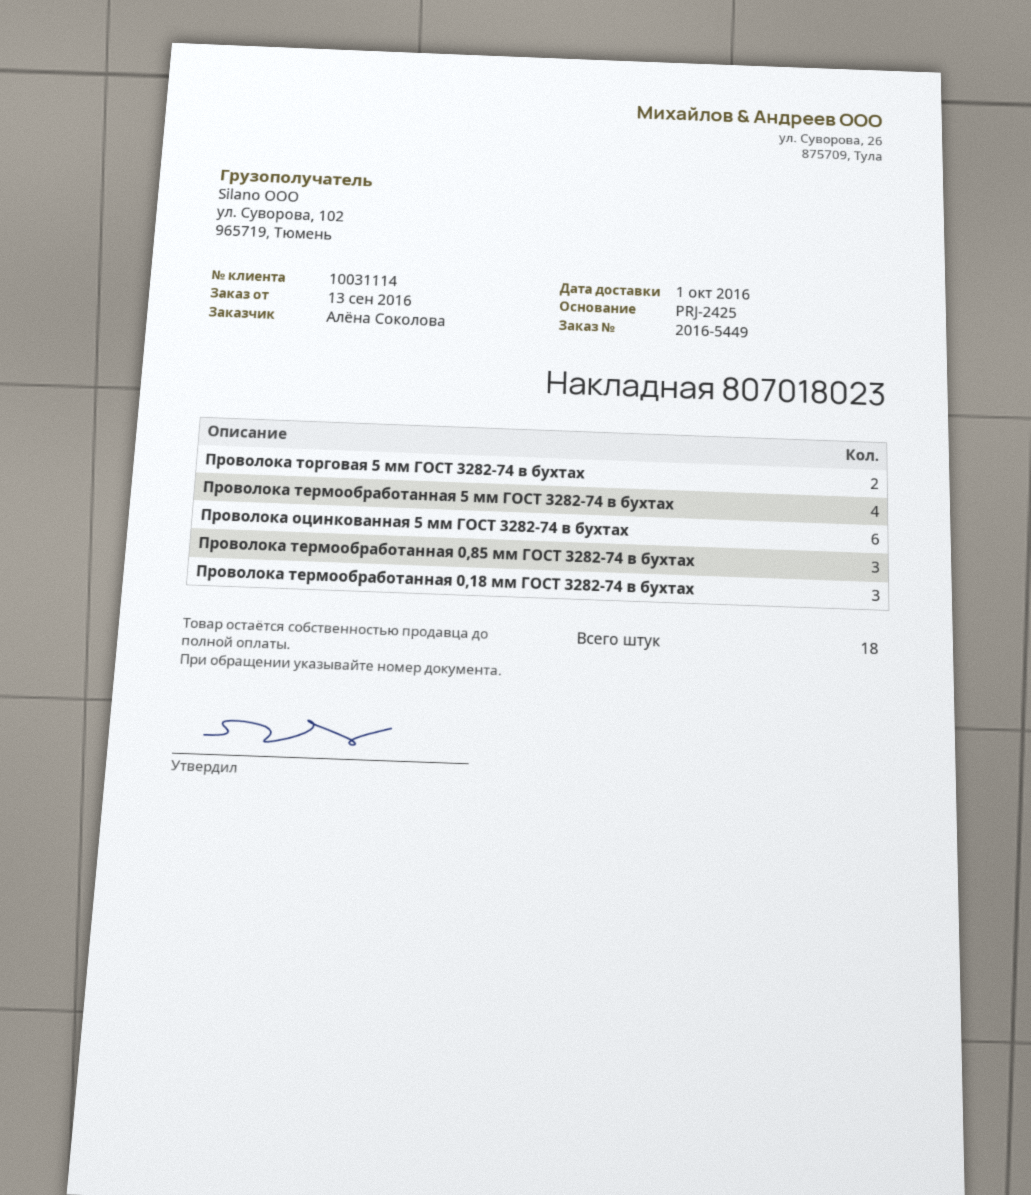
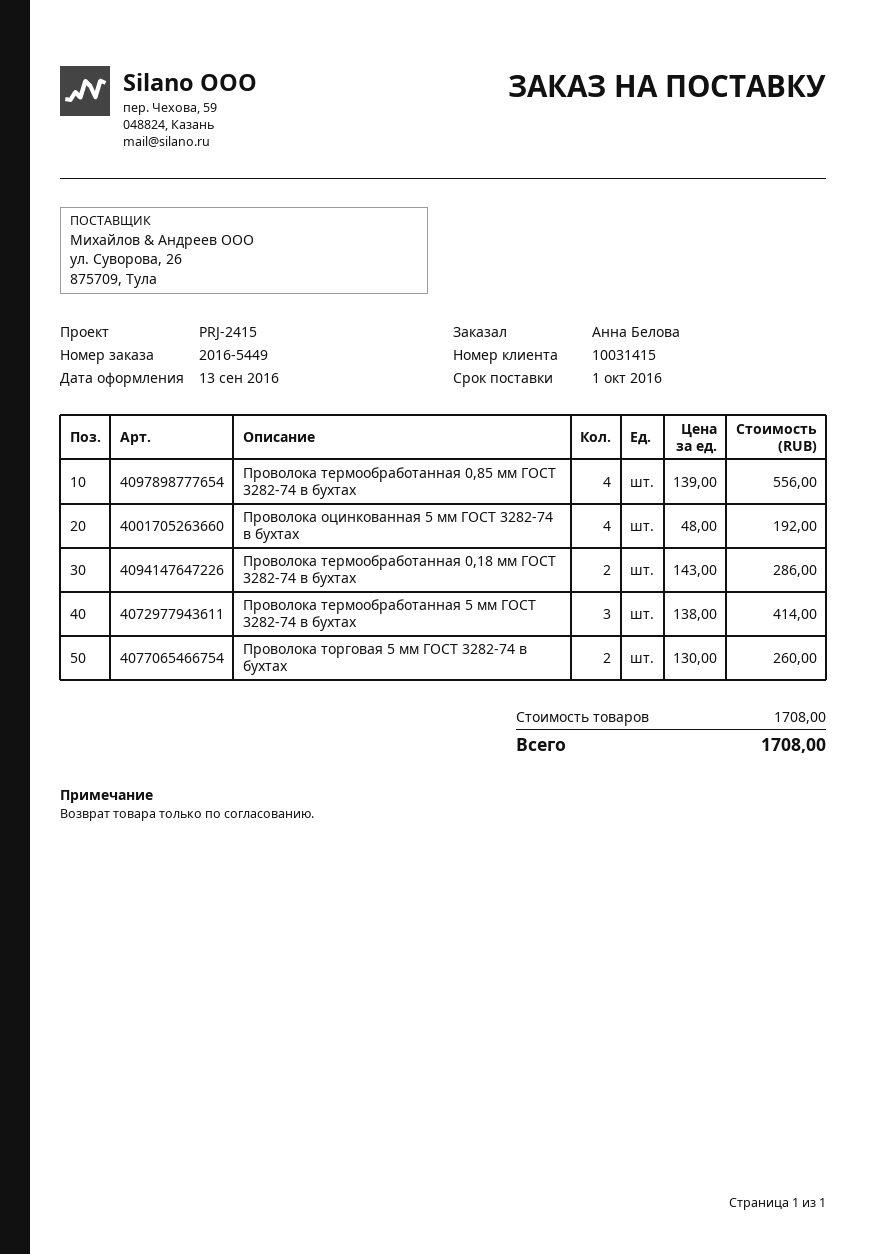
customer number: 10031114 -> 10031415
reference: PRJ-2425 -> PRJ-2415
ordered by: Алёна Соколова -> Анна Белова
Проволока термообработанная 5 мм ГОСТ 3282-74 в бухтах: 4 -> 3
Проволока оцинкованная 5 мм ГОСТ 3282-74 в бухтах: 6 -> 4
Проволока термообработанная 0,85 мм ГОСТ 3282-74 в бухтах: 3 -> 4
Проволока термообработанная 0,18 мм ГОСТ 3282-74 в бухтах: 3 -> 2

